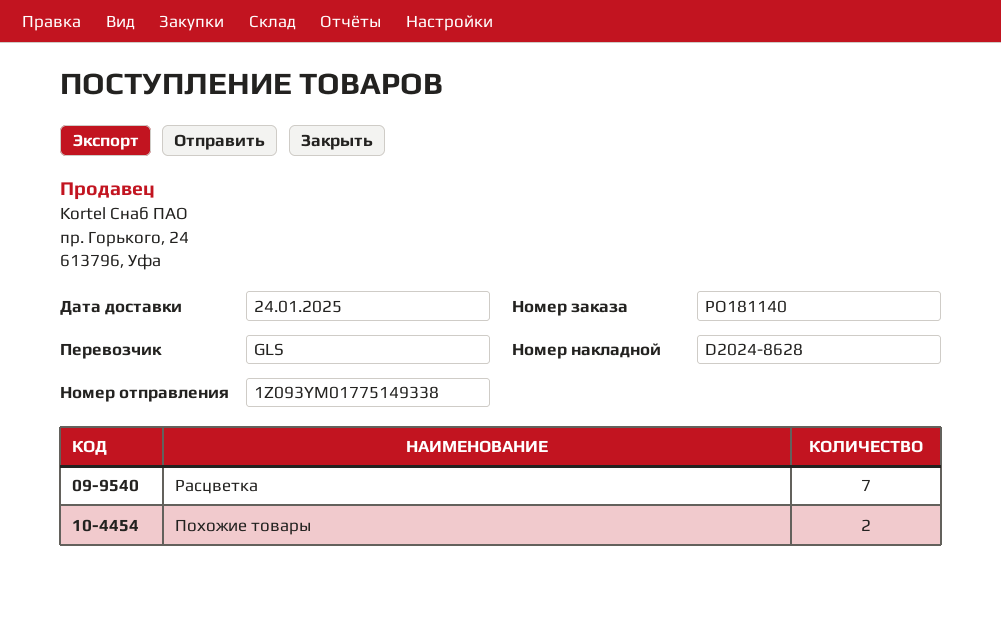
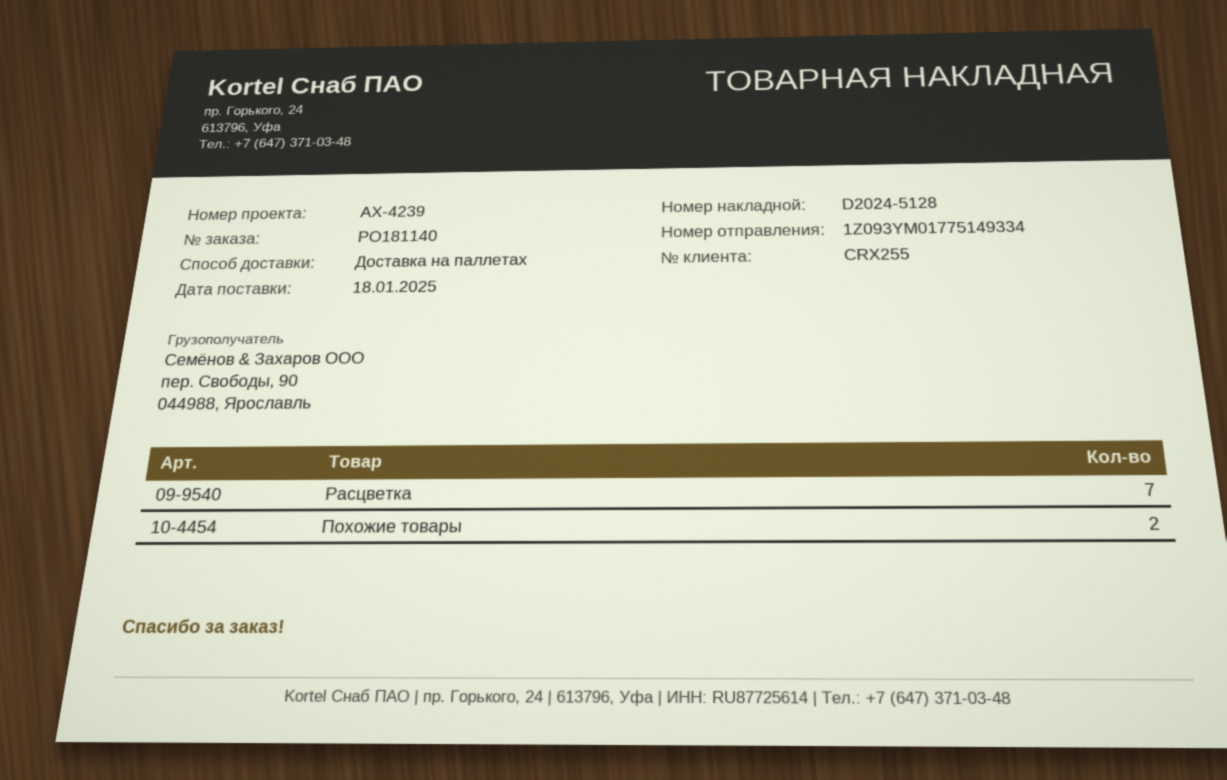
delivery note number: D2024-8628 -> D2024-5128
delivery date: 2025-01-24 -> 2025-01-18
shipping method: GLS -> pallet freight
tracking number: 1Z093YM01775149338 -> 1Z093YM01775149334

